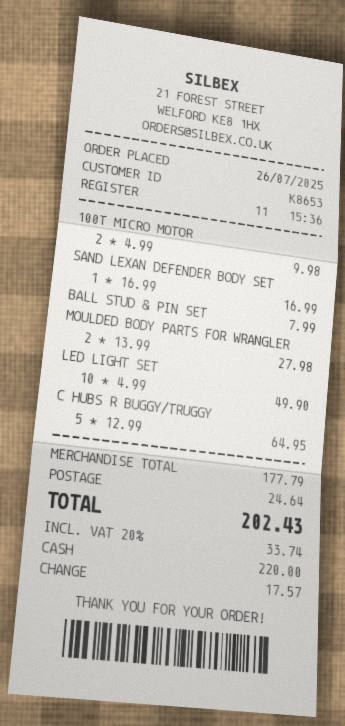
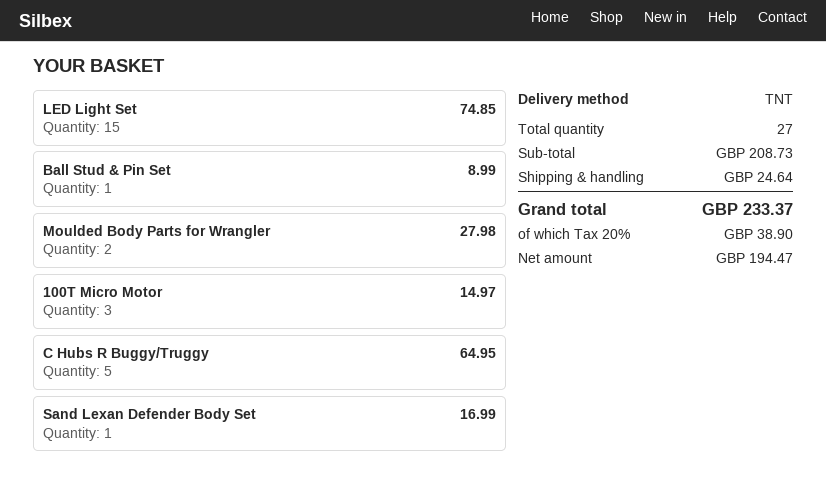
100T MICRO MOTOR: 2 for 9.98 -> 3 for 14.97
BALL STUD & PIN SET: 1 for 7.99 -> 1 for 8.99
LED LIGHT SET: 10 for 49.90 -> 15 for 74.85
subtotal: 177.79 -> 208.73
tax: 20% = 33.74 -> 20% = 38.90
total: 202.43 -> 233.37

